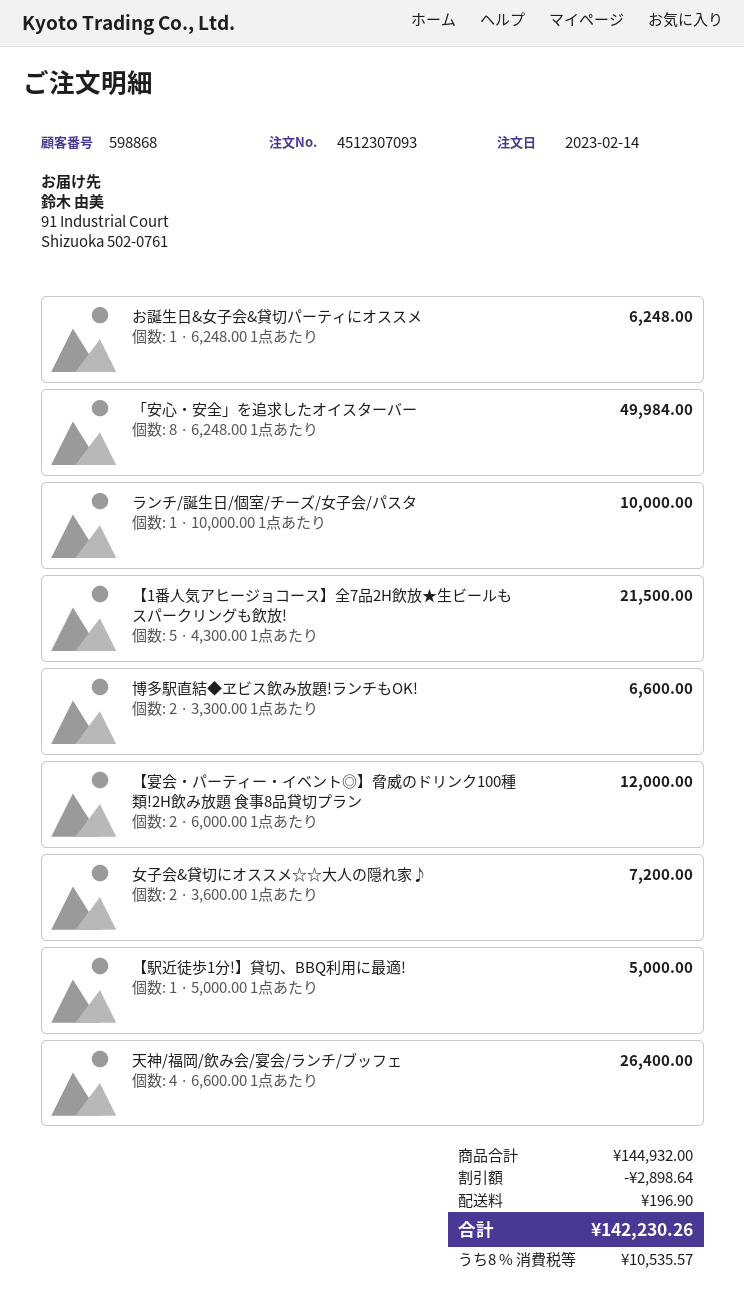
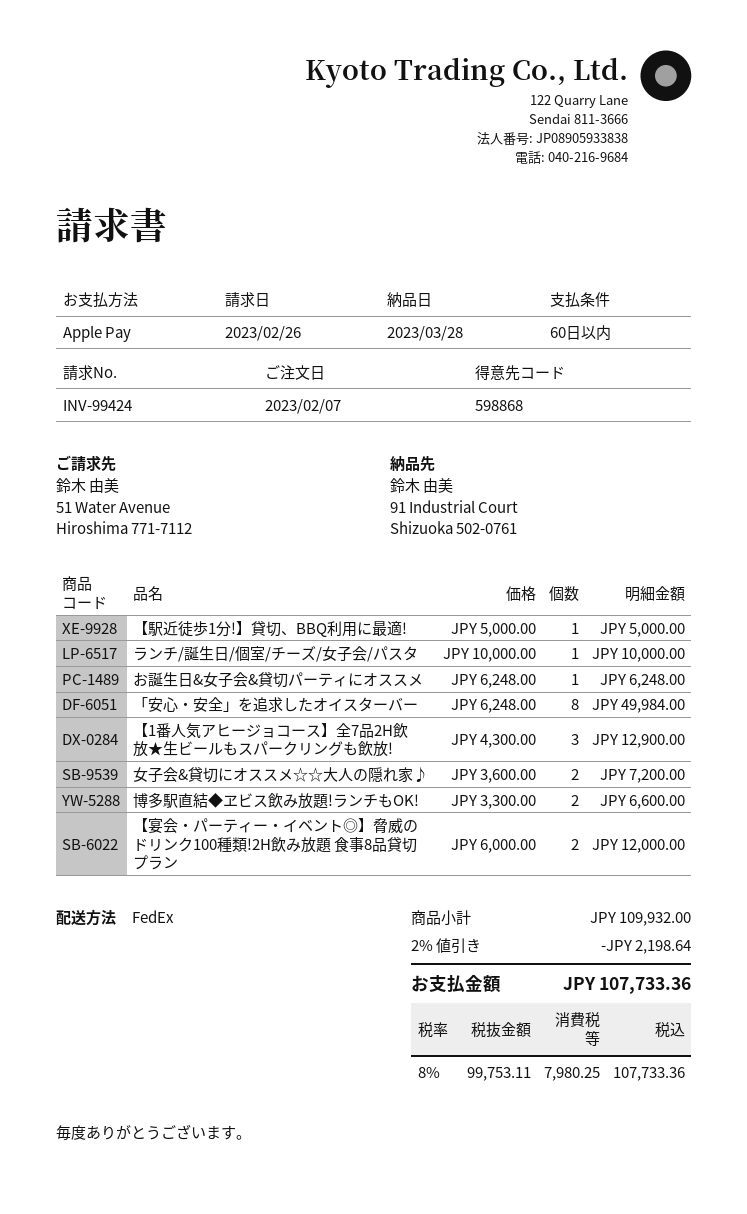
order date: 2023-02-14 -> 2023-02-07
【1番人気アヒージョコース】全7品2H飲放★生ビールもスパークリングも飲放!: 5 x 4300.00 = 21500.00 -> 3 x 4300.00 = 12900.00
天神/福岡/飲み会/宴会/ランチ/ブッフェ: 4 x 6600.00 = 26400.00 -> none
subtotal: 144932.00 -> 109932.00
discount: 2898.64 -> 2198.64
shipping: 196.90 -> none
tax: 8% = 10535.57 -> 8% = 7980.25
total: 142230.26 -> 107733.36

